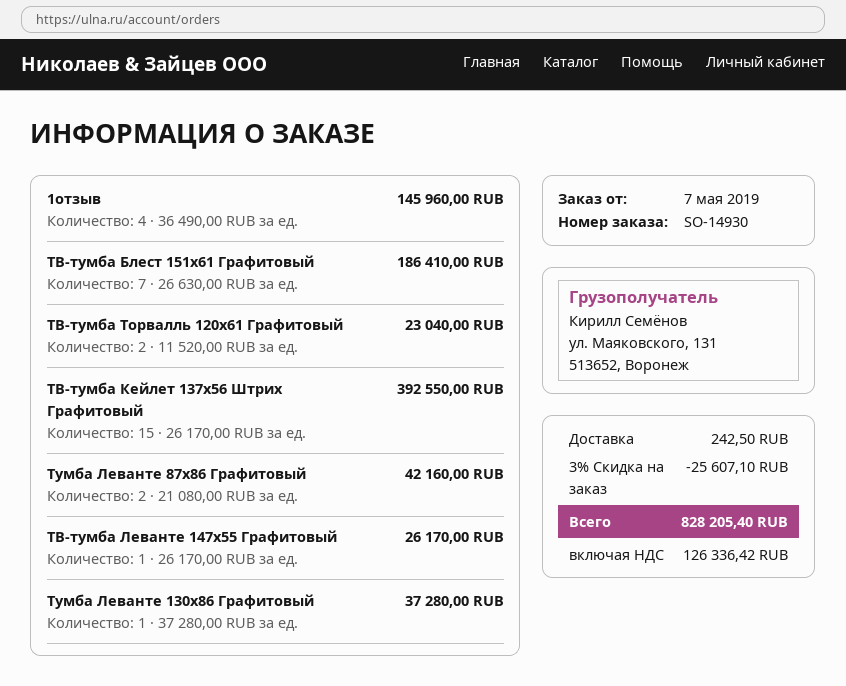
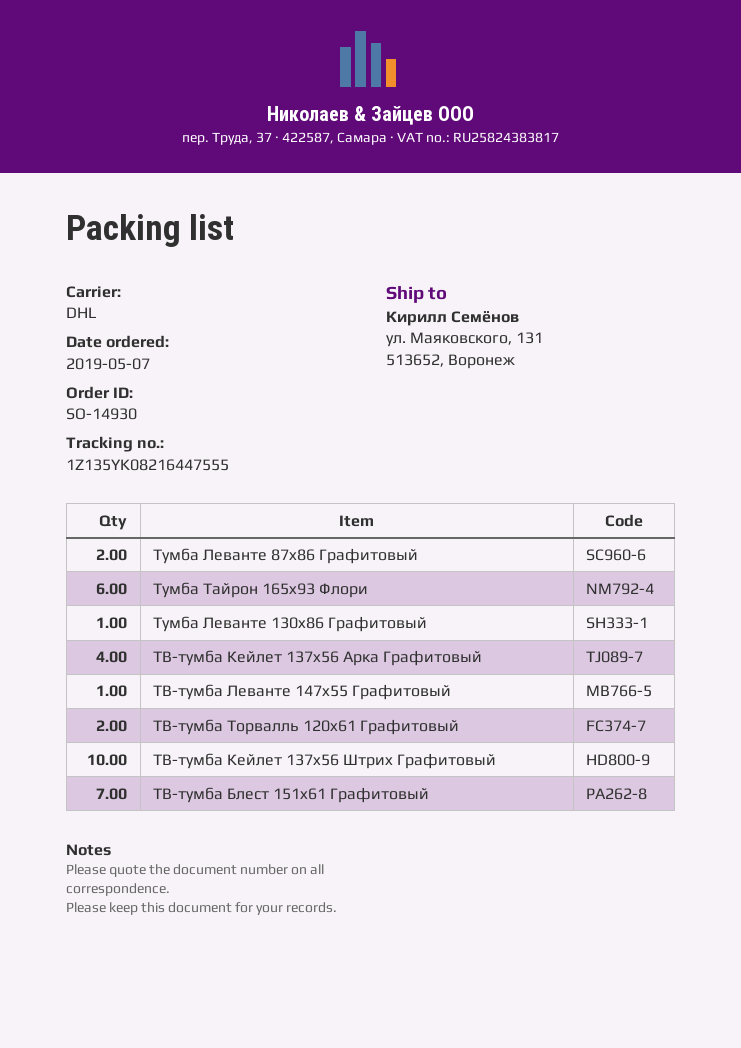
1отзыв: 4 -> none
ТВ-тумба Кейлет 137x56 Штриx Графитовый: 15 -> 10
Тумба Тайрон 165x93 Флори: none -> 6
ТВ-тумба Кейлет 137x56 Арка Графитовый: none -> 4

